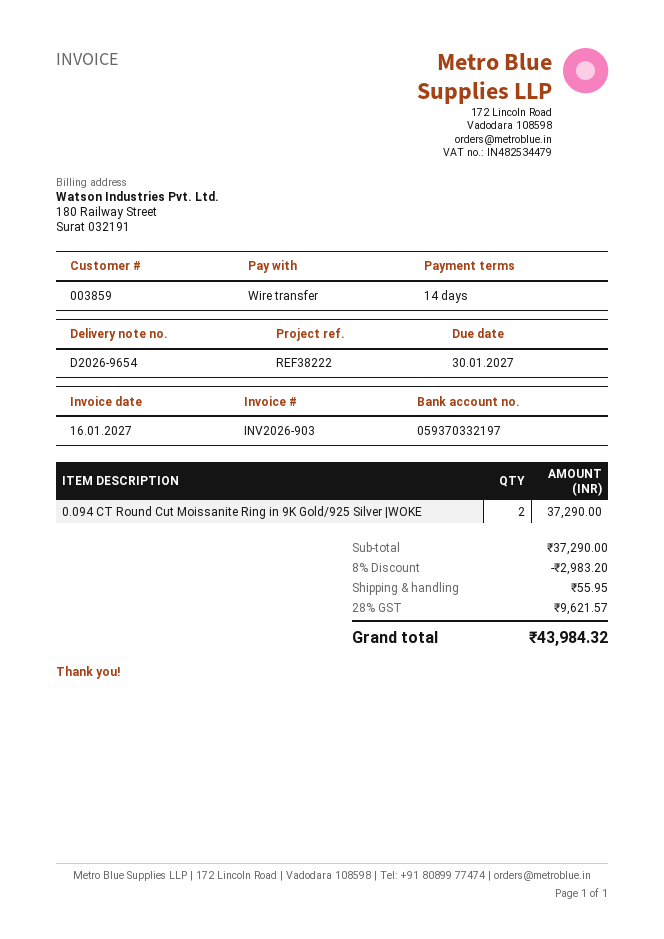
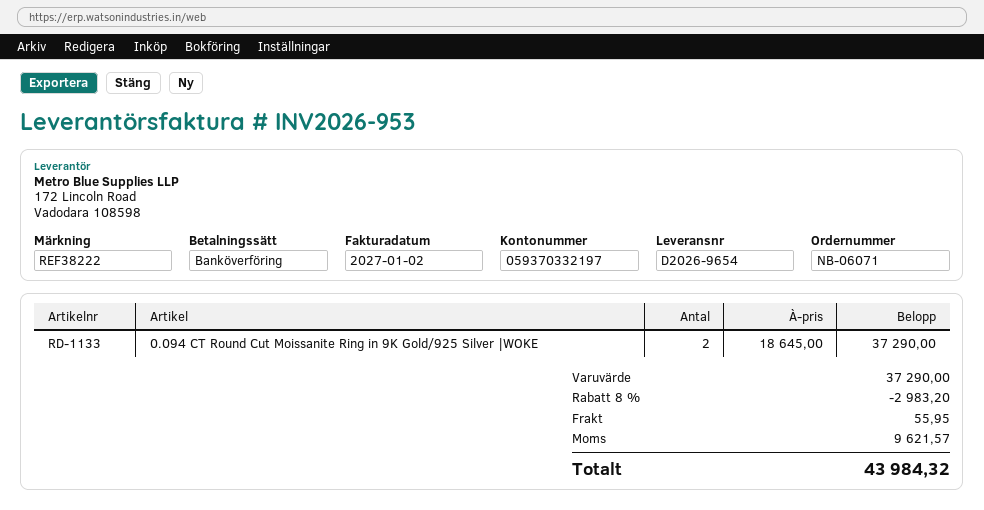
invoice number: INV2026-903 -> INV2026-953
invoice date: 2027-01-16 -> 2027-01-02

